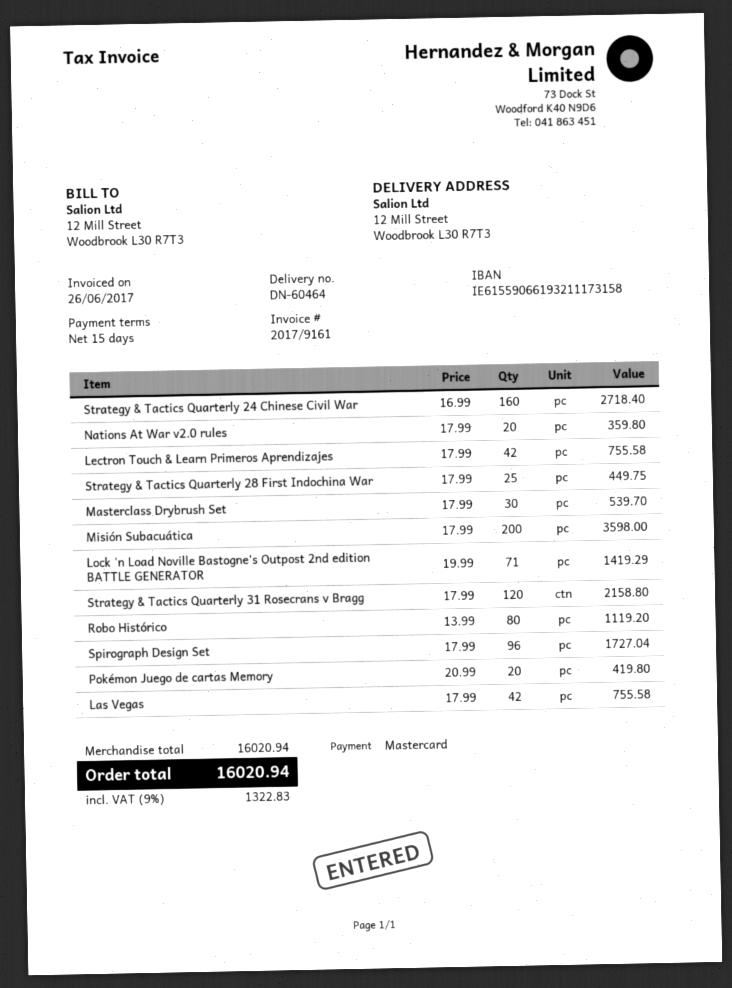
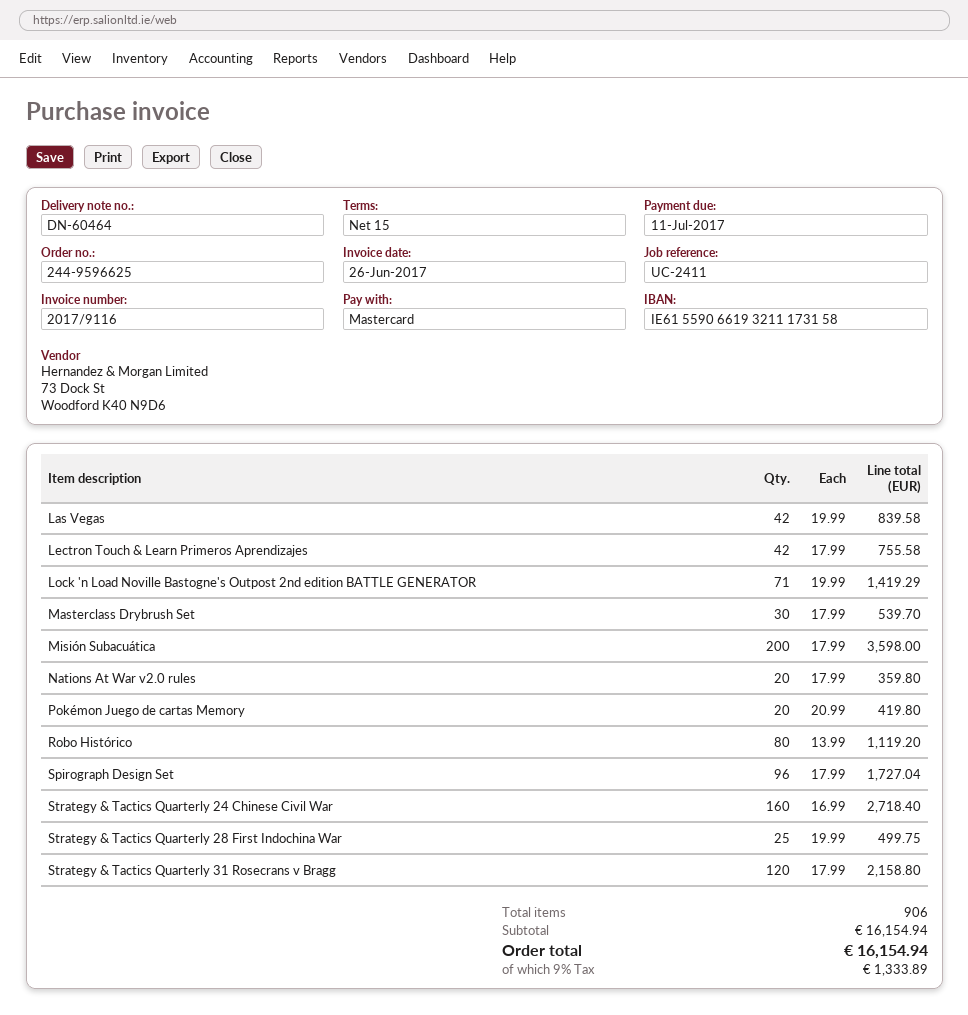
invoice number: 2017/9161 -> 2017/9116
Strategy & Tactics Quarterly 28 First Indochina War: 25 x 17.99 = 449.75 -> 25 x 19.99 = 499.75
Las Vegas: 42 x 17.99 = 755.58 -> 42 x 19.99 = 839.58
subtotal: 16020.94 -> 16154.94
tax: 9% = 1322.83 -> 9% = 1333.89
total: 16020.94 -> 16154.94

